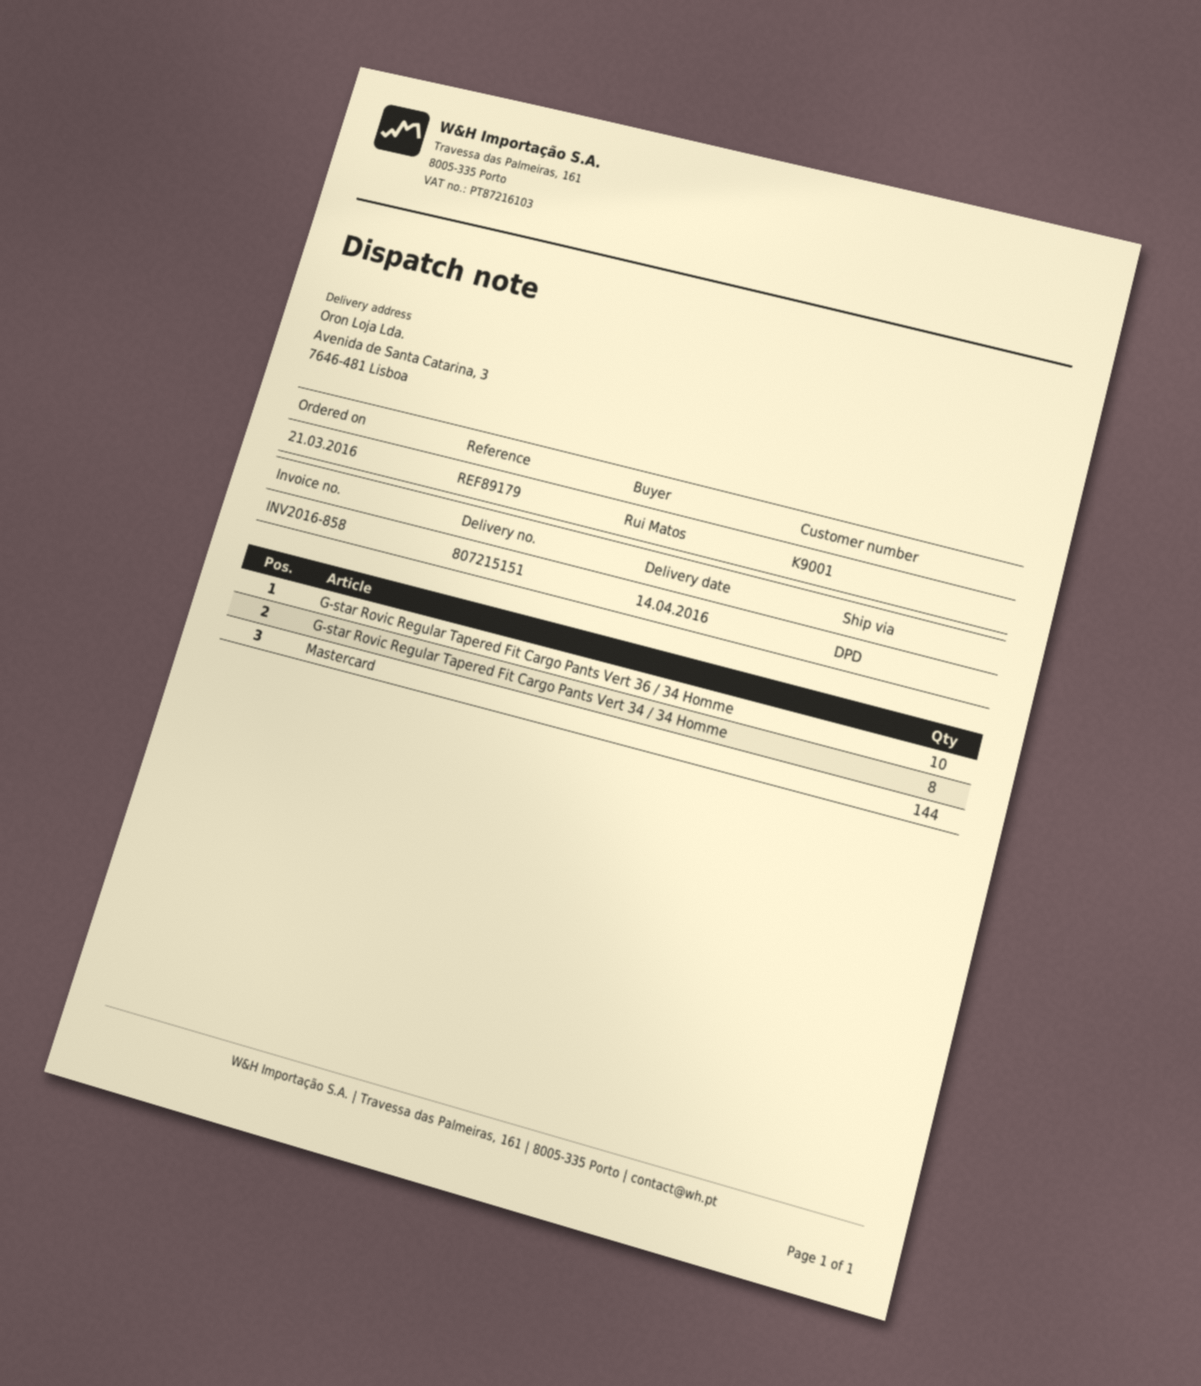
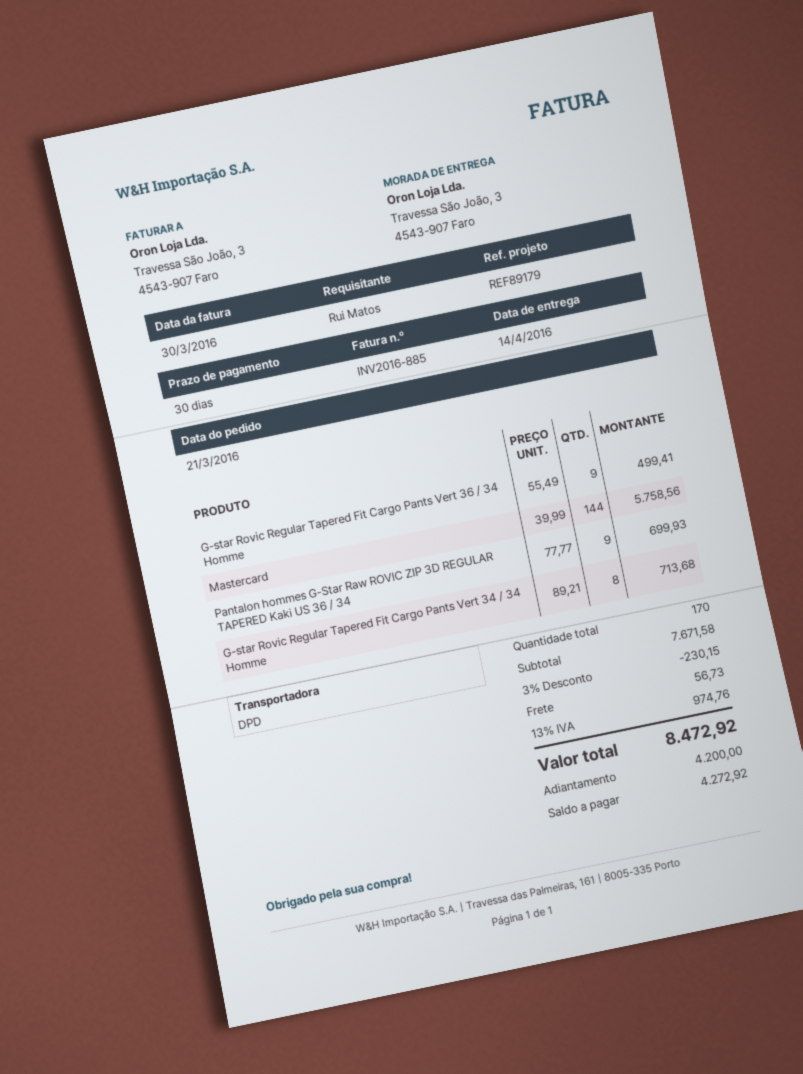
invoice number: INV2016-858 -> INV2016-885
ship to: Avenida de Santa Catarina, 3, 7646-481 Lisboa -> Travessa São João, 3, 4543-907 Faro
G-star Rovic Regular Tapered Fit Cargo Pants Vert 36 / 34 Homme: 10 -> 9
Pantalon hommes G-Star Raw ROVIC ZIP 3D REGULAR TAPERED Kaki US 36 / 34: none -> 9

